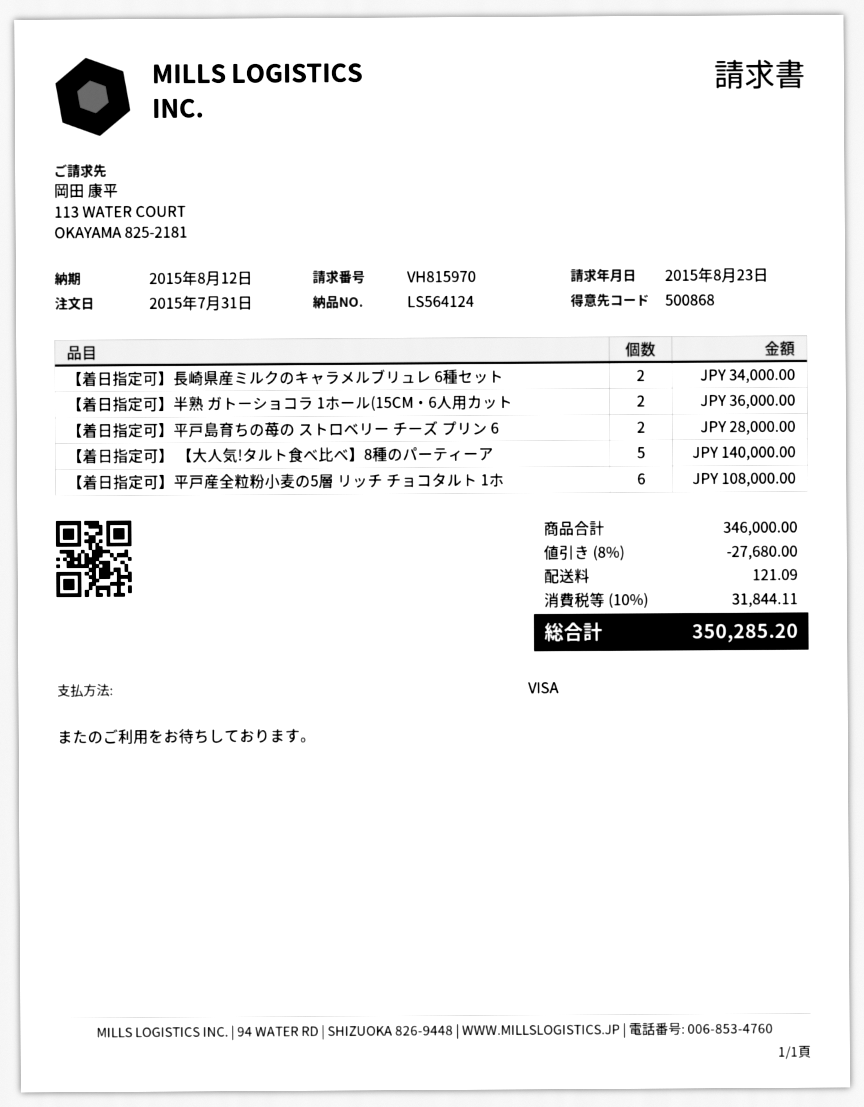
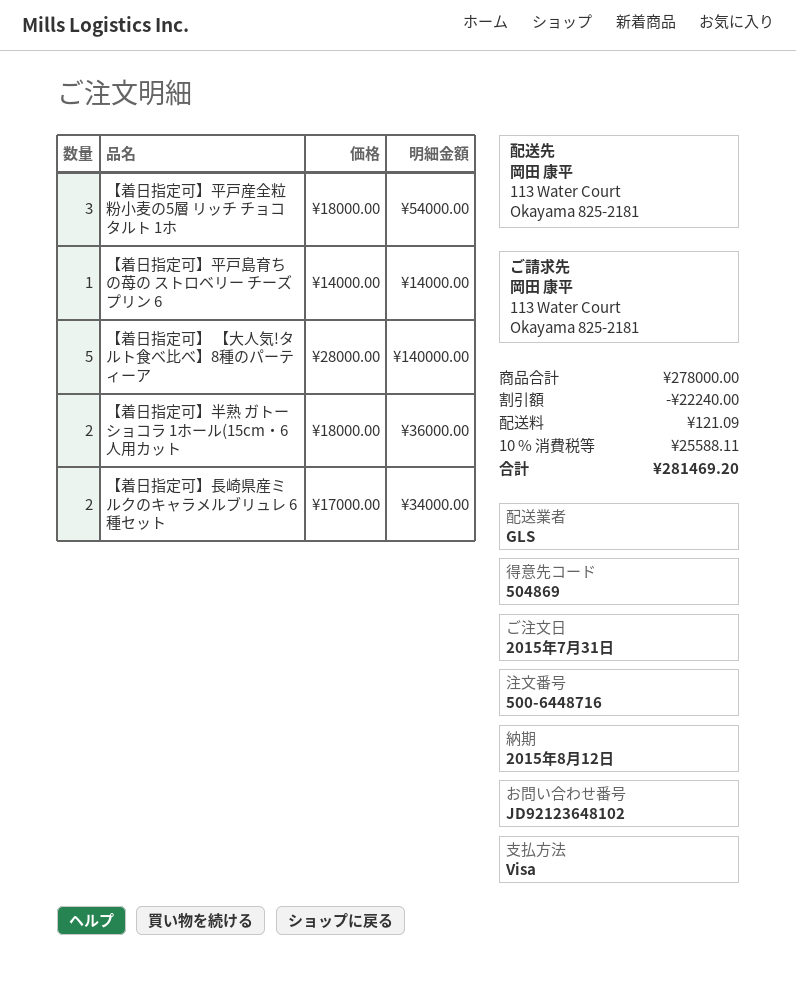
customer number: 500868 -> 504869
【着日指定可】平戸島育ちの苺の ストロベリー チーズ プリン 6: 2 for 28000.00 -> 1 for 14000.00
【着日指定可】平戸産全粒粉小麦の5層 リッチ チョコタルト 1ホ: 6 for 108000.00 -> 3 for 54000.00
subtotal: 346000.00 -> 278000.00
discount: 27680.00 -> 22240.00
tax: 10% = 31844.11 -> 10% = 25588.11
total: 350285.20 -> 281469.20

